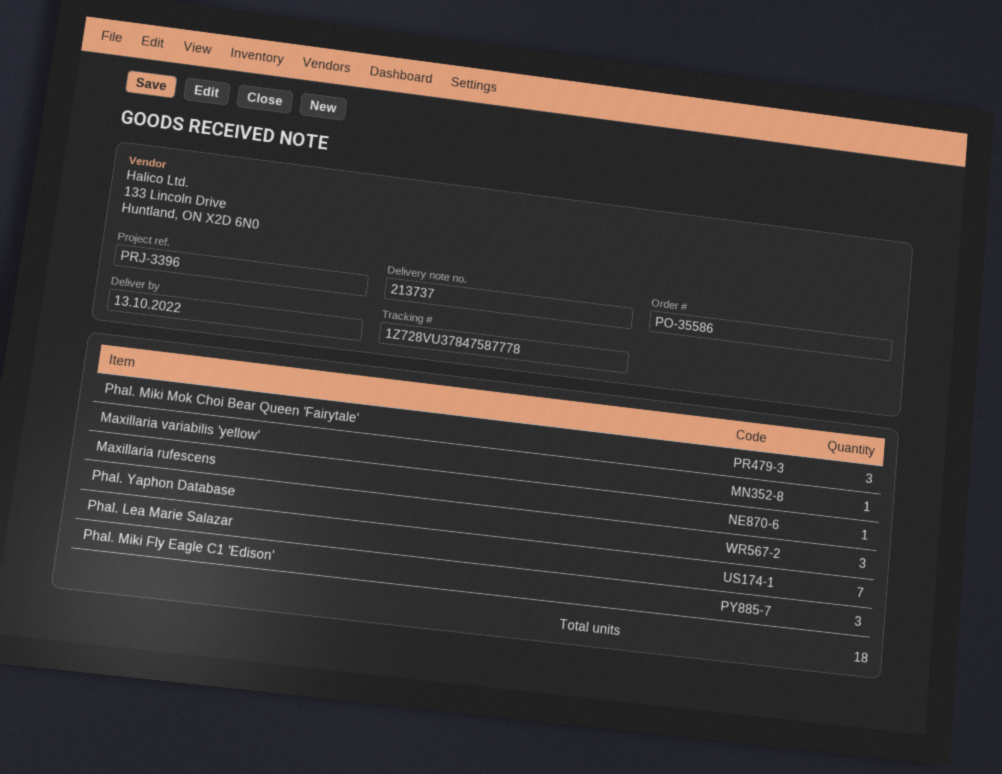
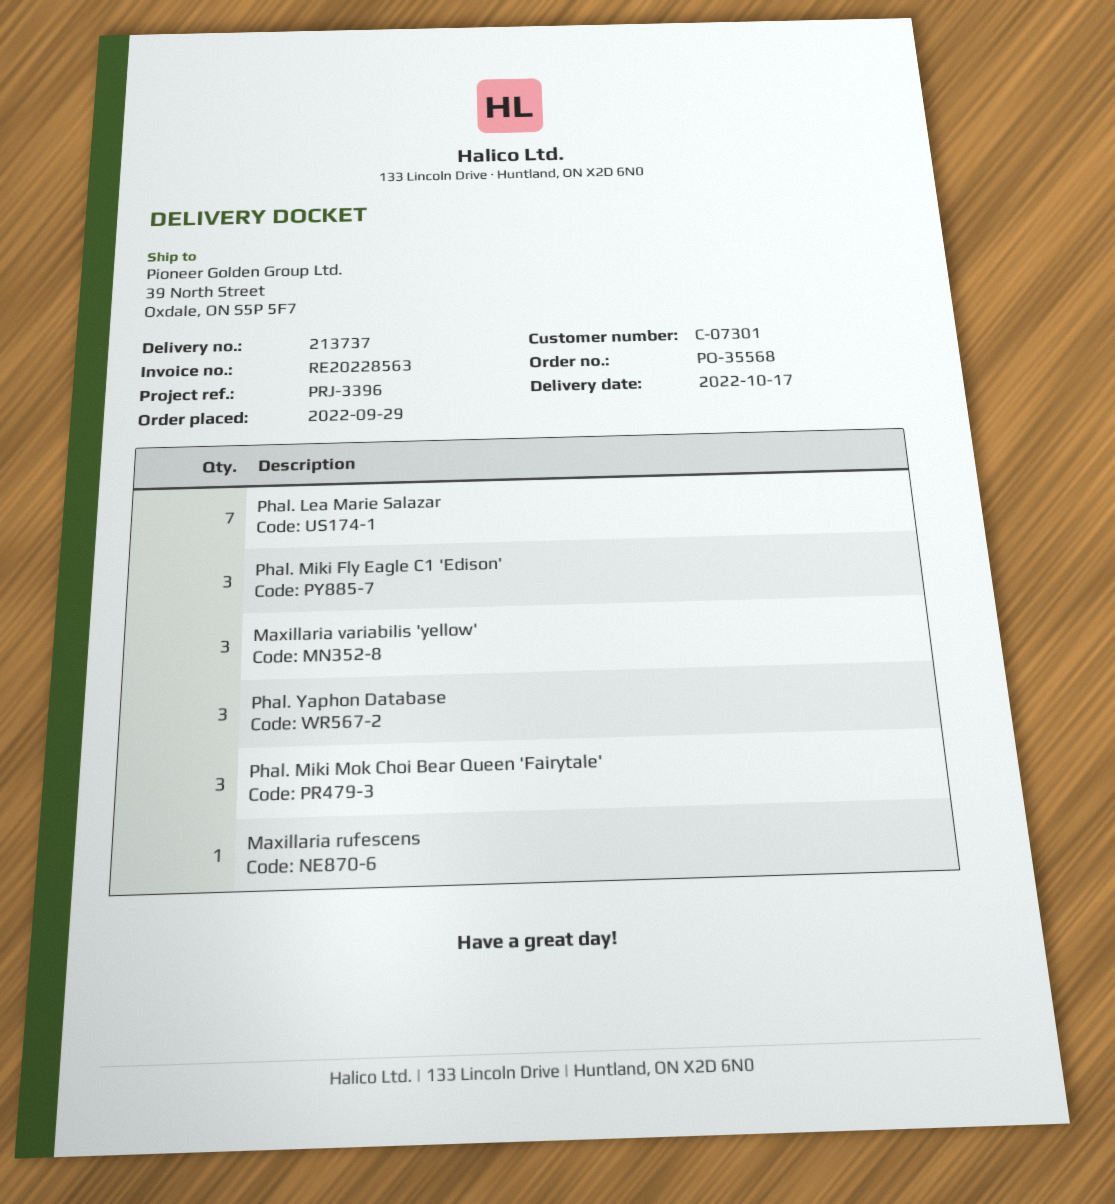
order number: PO-35586 -> PO-35568
delivery date: 2022-10-13 -> 2022-10-17
Maxillaria variabilis 'yellow': 1 -> 3

